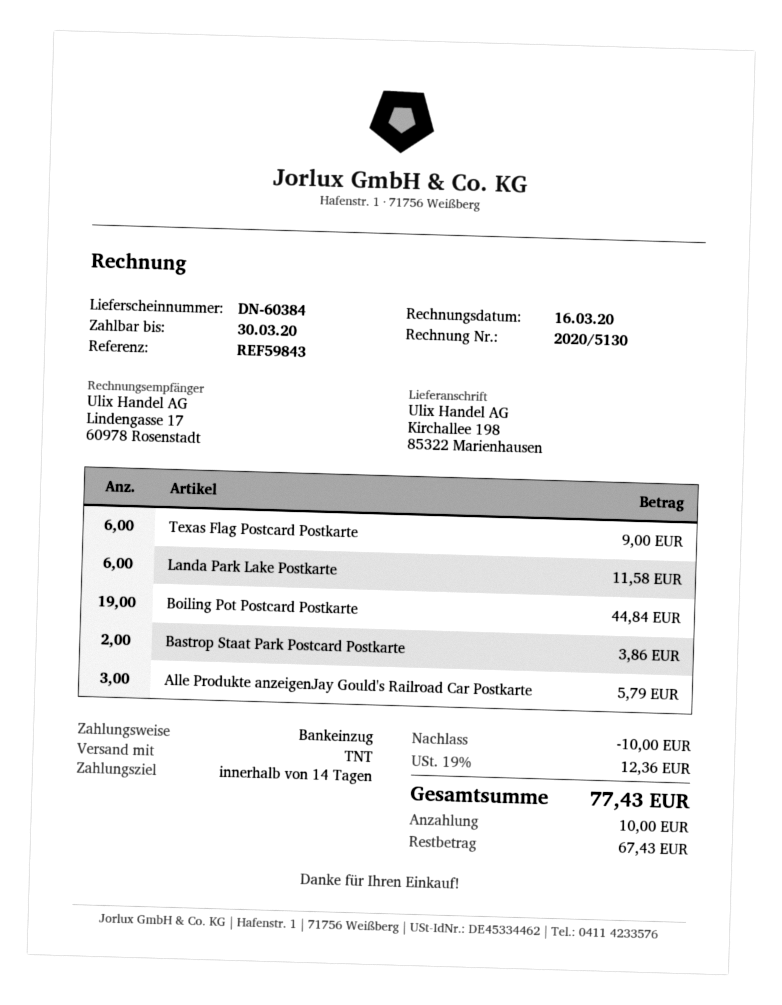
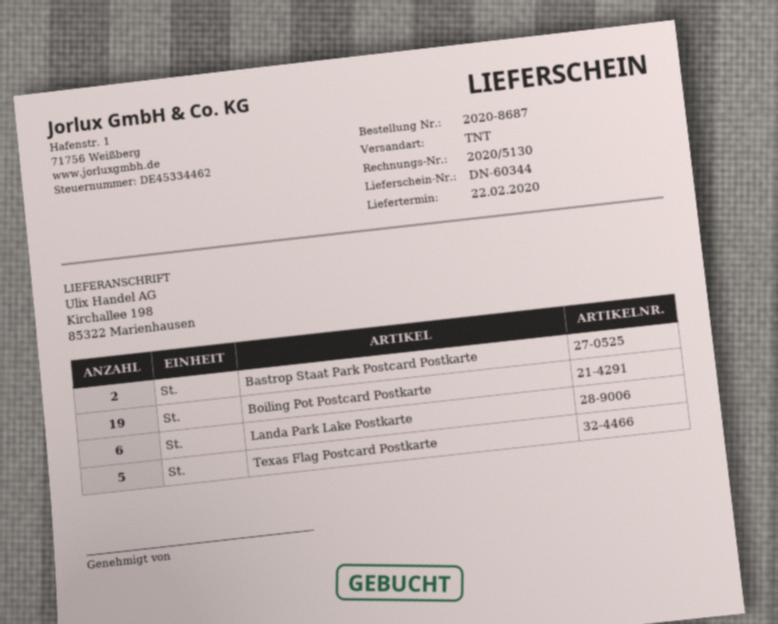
delivery note number: DN-60384 -> DN-60344
Texas Flag Postcard Postkarte: 6 -> 5
Alle Produkte anzeigenJay Gould's Railroad Car Postkarte: 3 -> none

